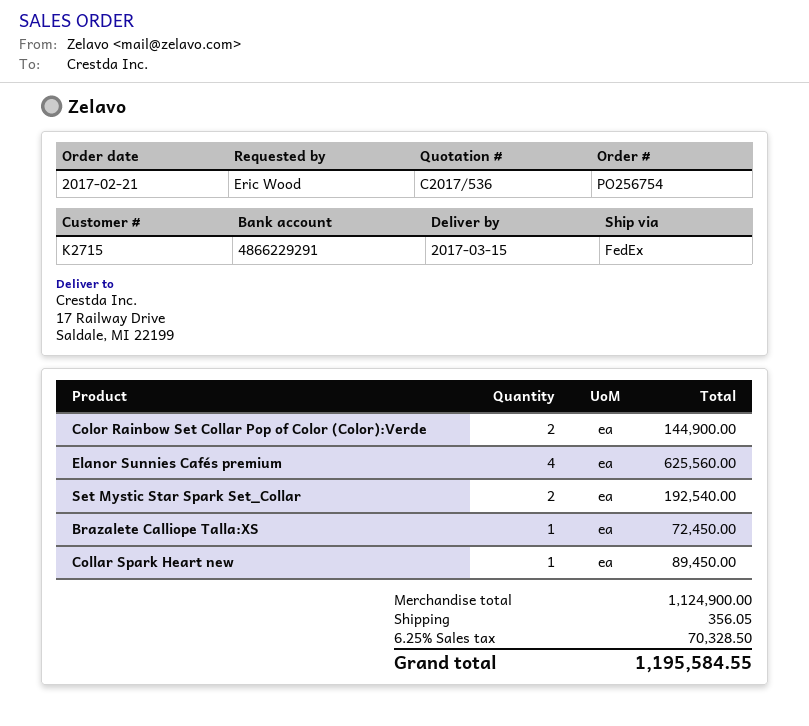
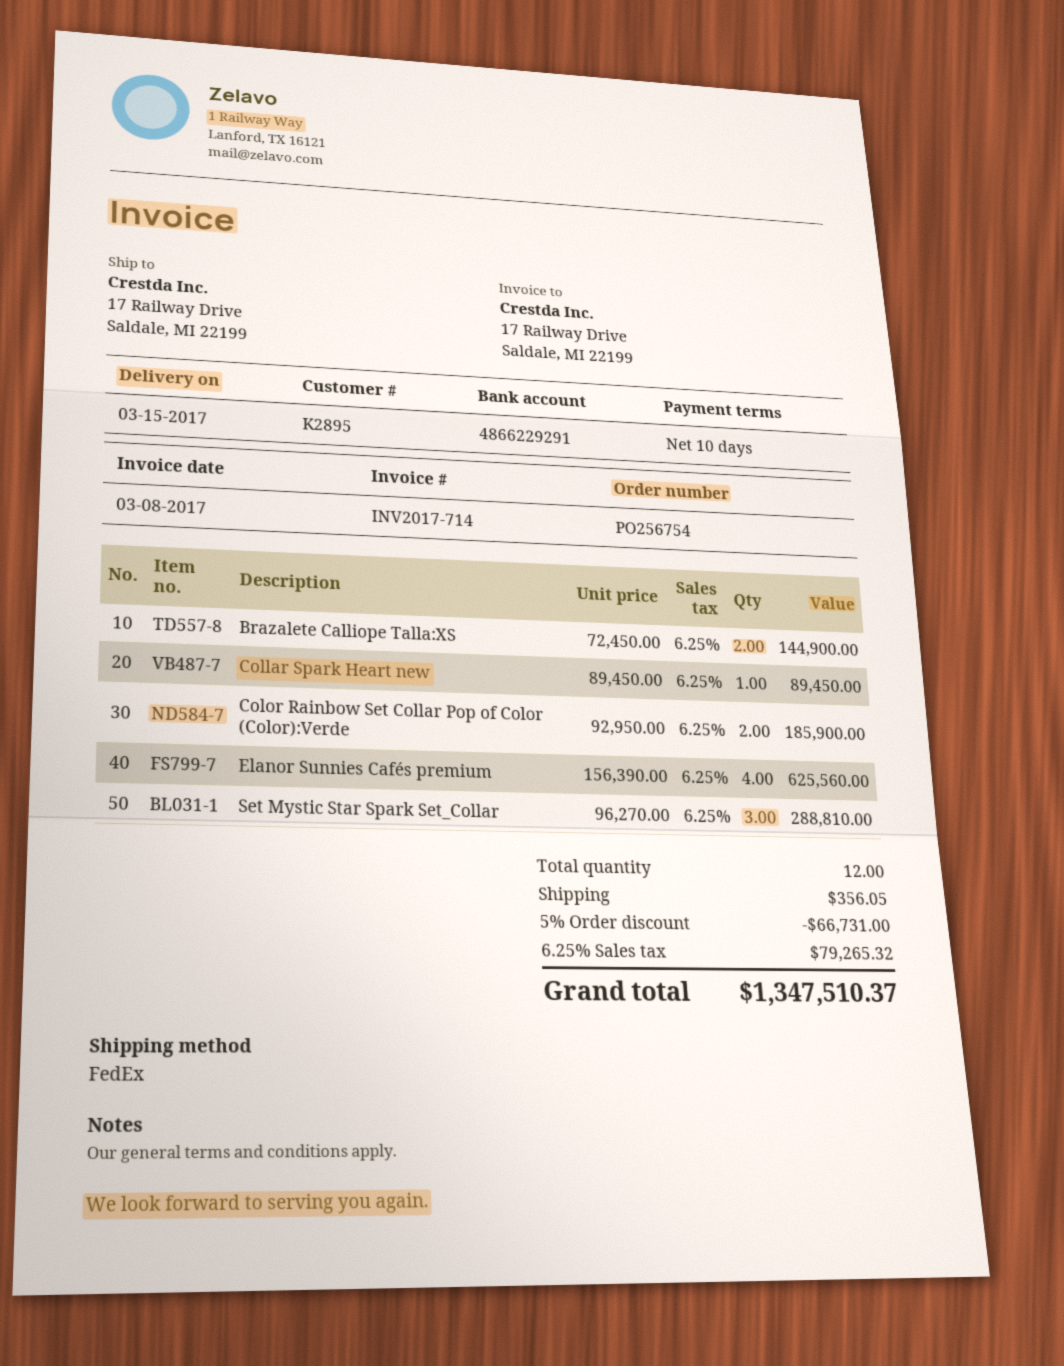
customer number: K2715 -> K2895
Color Rainbow Set Collar Pop of Color (Color):Verde: 2 for 144900.00 -> 2 for 185900.00
Set Mystic Star Spark Set_Collar: 2 for 192540.00 -> 3 for 288810.00
Brazalete Calliope Talla:XS: 1 for 72450.00 -> 2 for 144900.00
discount: none -> 5% = 66731.00
tax: 6.25% = 70328.50 -> 6.25% = 79265.32
total: 1195584.55 -> 1347510.37

